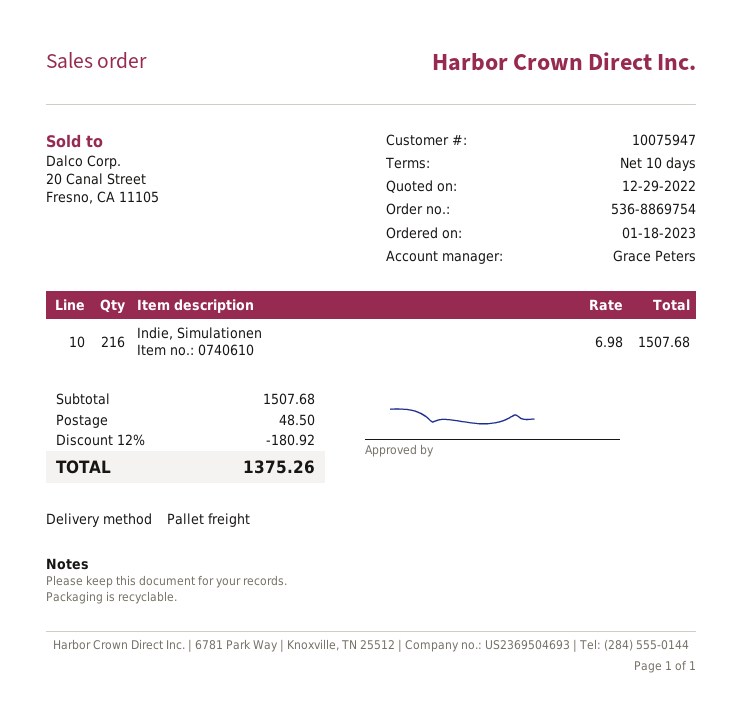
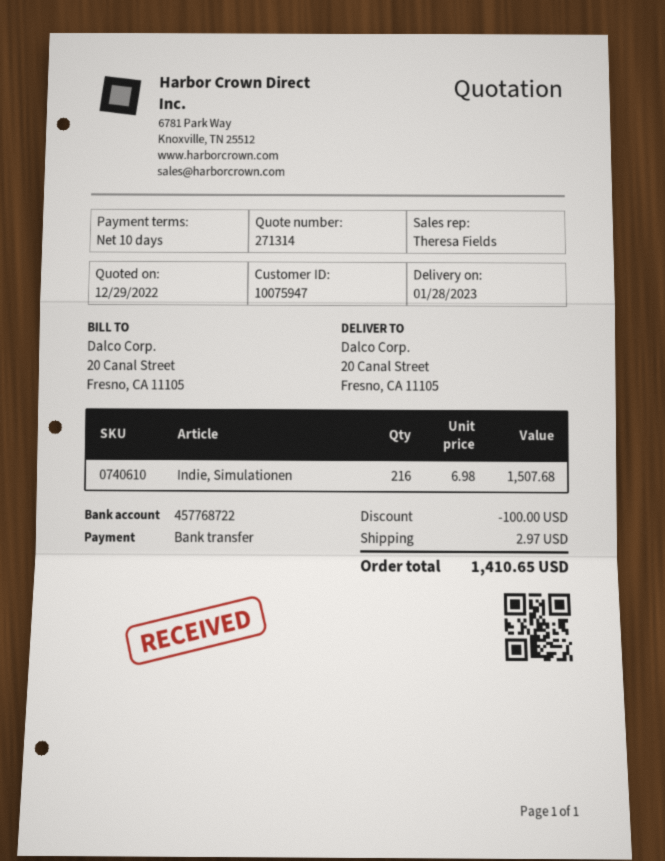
sales rep: Grace Peters -> Theresa Fields
discount: 180.92 -> 100.00
shipping: 48.50 -> 2.97
total: 1375.26 -> 1410.65

